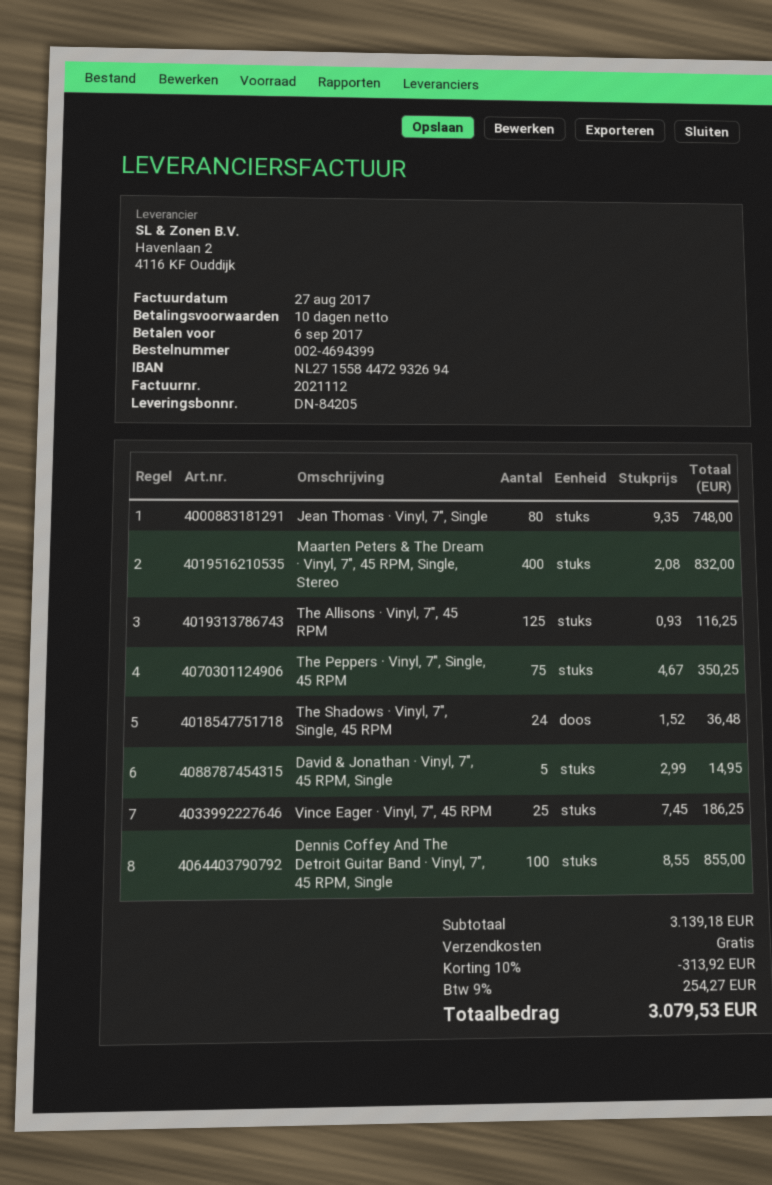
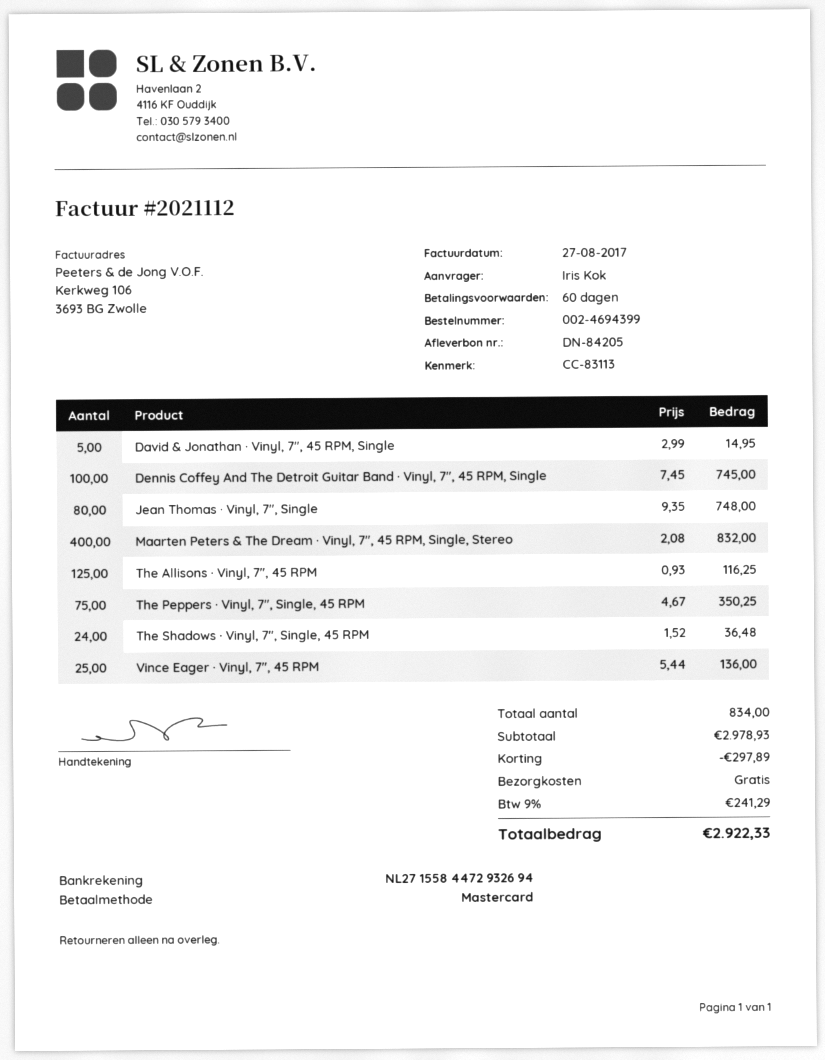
payment terms: 10 days -> 60 days
Vince Eager · Vinyl, 7", 45 RPM: 25 x 7.45 = 186.25 -> 25 x 5.44 = 136.00
Dennis Coffey And The Detroit Guitar Band · Vinyl, 7", 45 RPM, Single: 100 x 8.55 = 855.00 -> 100 x 7.45 = 745.00
subtotal: 3139.18 -> 2978.93
discount: 313.92 -> 297.89
tax: 9% = 254.27 -> 9% = 241.29
total: 3079.53 -> 2922.33

